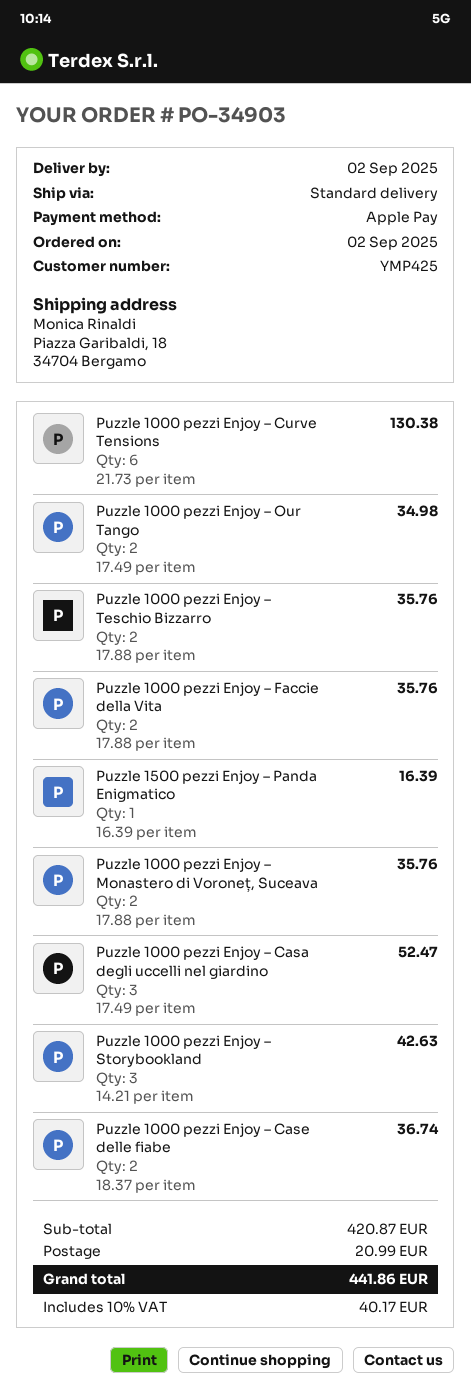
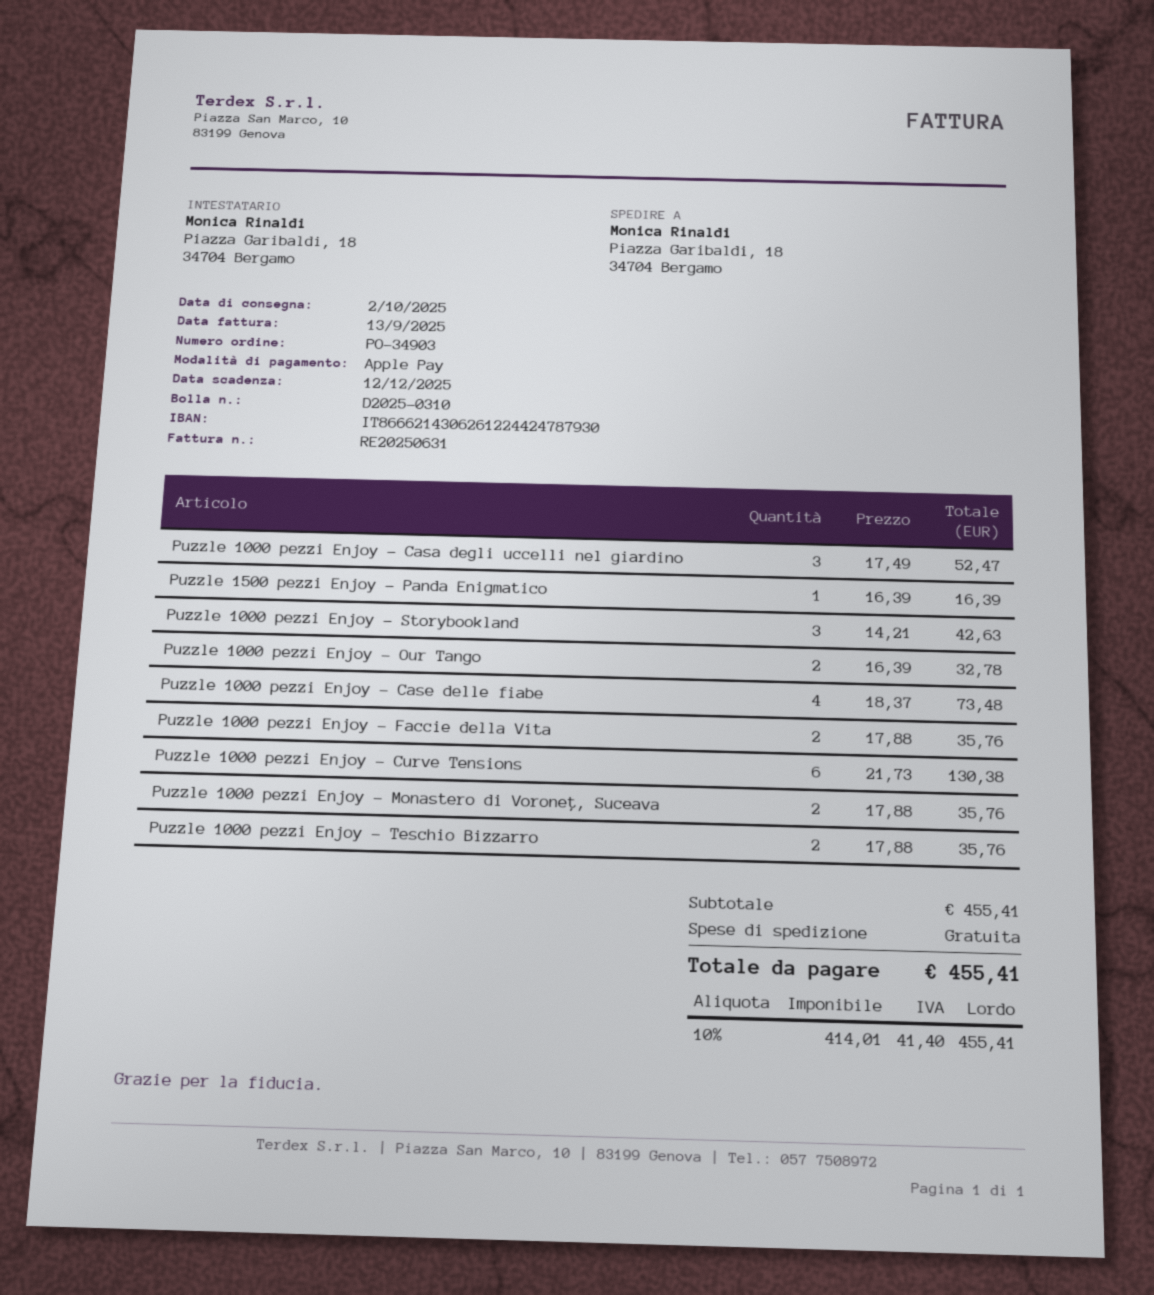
delivery date: 2025-09-02 -> 2025-10-02
Puzzle 1000 pezzi Enjoy – Our Tango: 2 x 17.49 = 34.98 -> 2 x 16.39 = 32.78
Puzzle 1000 pezzi Enjoy – Case delle fiabe: 2 x 18.37 = 36.74 -> 4 x 18.37 = 73.48
subtotal: 420.87 -> 455.41
shipping: 20.99 -> 0.00
tax: 10% = 40.17 -> 10% = 41.40
total: 441.86 -> 455.41

